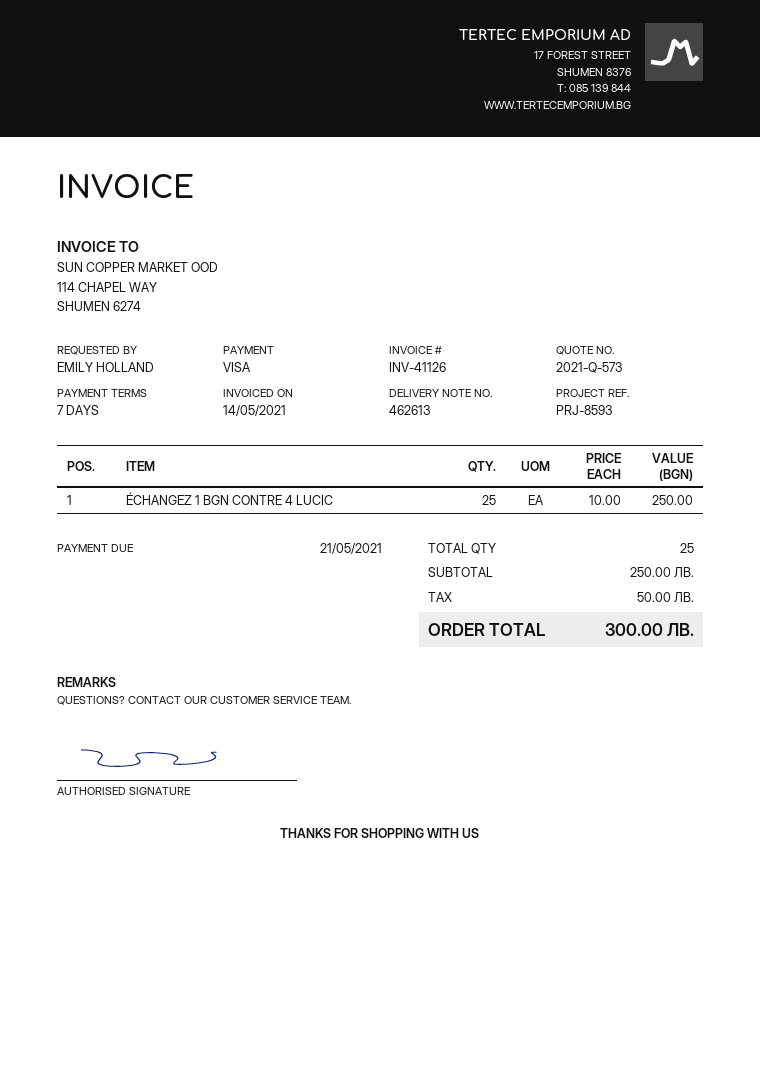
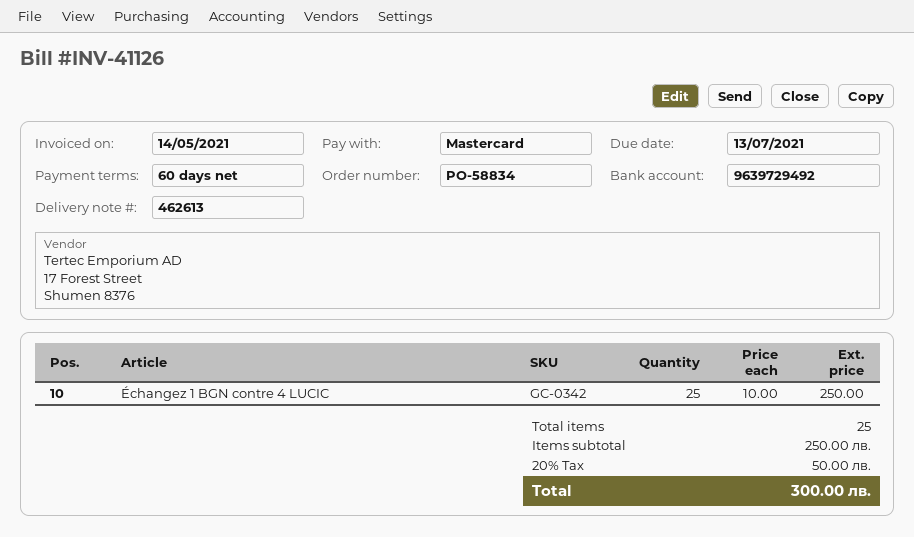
payment terms: 7 days -> 60 days
due date: 2021-05-21 -> 2021-07-13
payment method: Visa -> Mastercard

